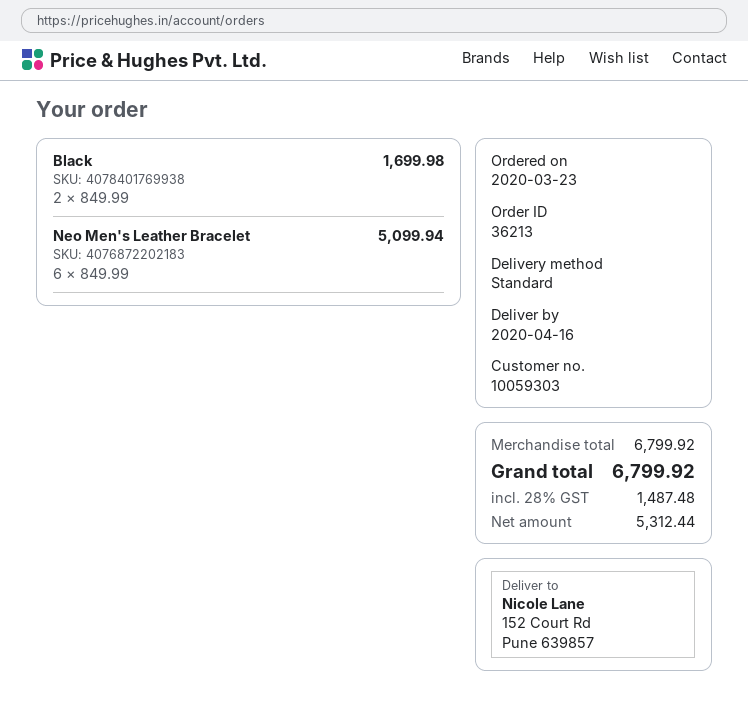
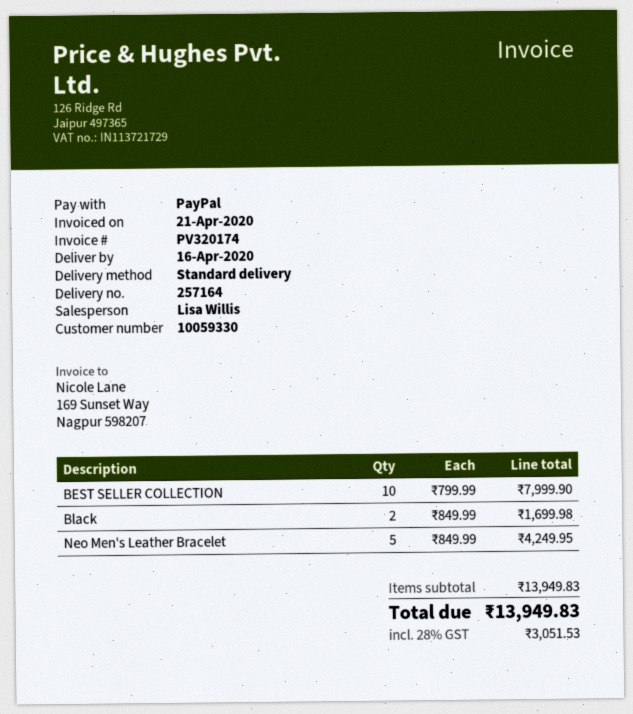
customer number: 10059303 -> 10059330
Neo Men's Leather Bracelet: 6 x 849.99 = 5099.94 -> 5 x 849.99 = 4249.95
BEST SELLER COLLECTION: none -> 10 x 799.99 = 7999.90
subtotal: 6799.92 -> 13949.83
tax: 28% = 1487.48 -> 28% = 3051.53
total: 6799.92 -> 13949.83

